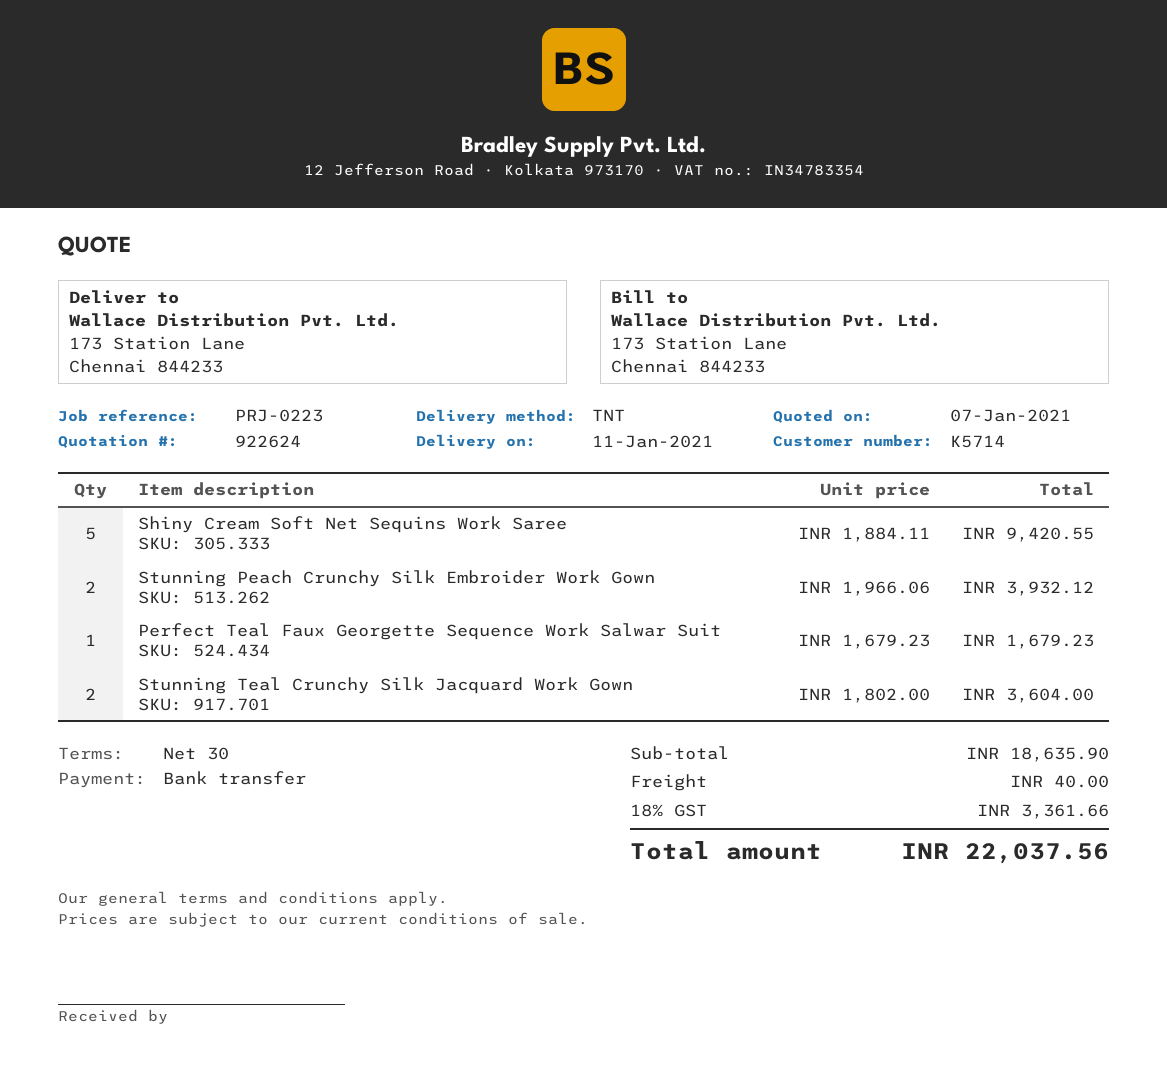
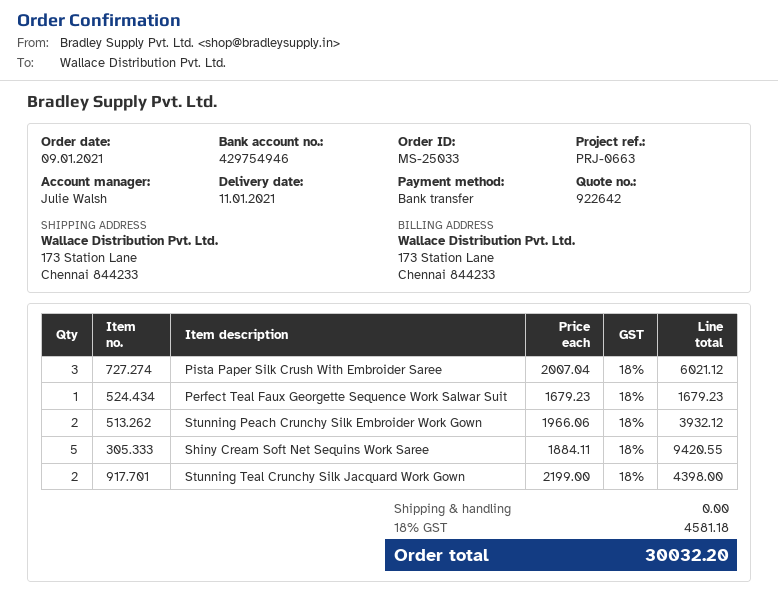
quote number: 922624 -> 922642
reference: PRJ-0223 -> PRJ-0663
Stunning Teal Crunchy Silk Jacquard Work Gown: 2 x 1802.00 = 3604.00 -> 2 x 2199.00 = 4398.00
Pista Paper Silk Crush With Embroider Saree: none -> 3 x 2007.04 = 6021.12
shipping: 40.00 -> 0.00
tax: 18% = 3361.66 -> 18% = 4581.18
total: 22037.56 -> 30032.20

